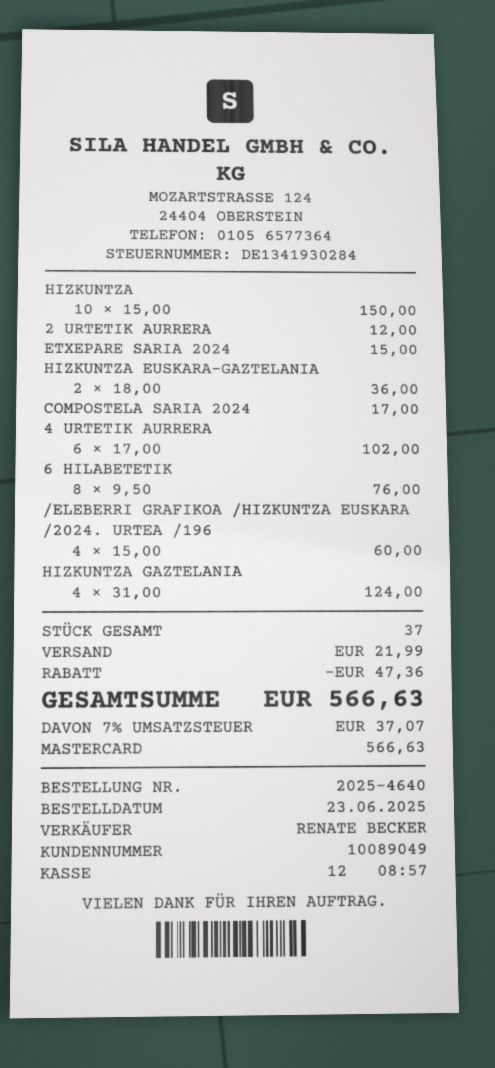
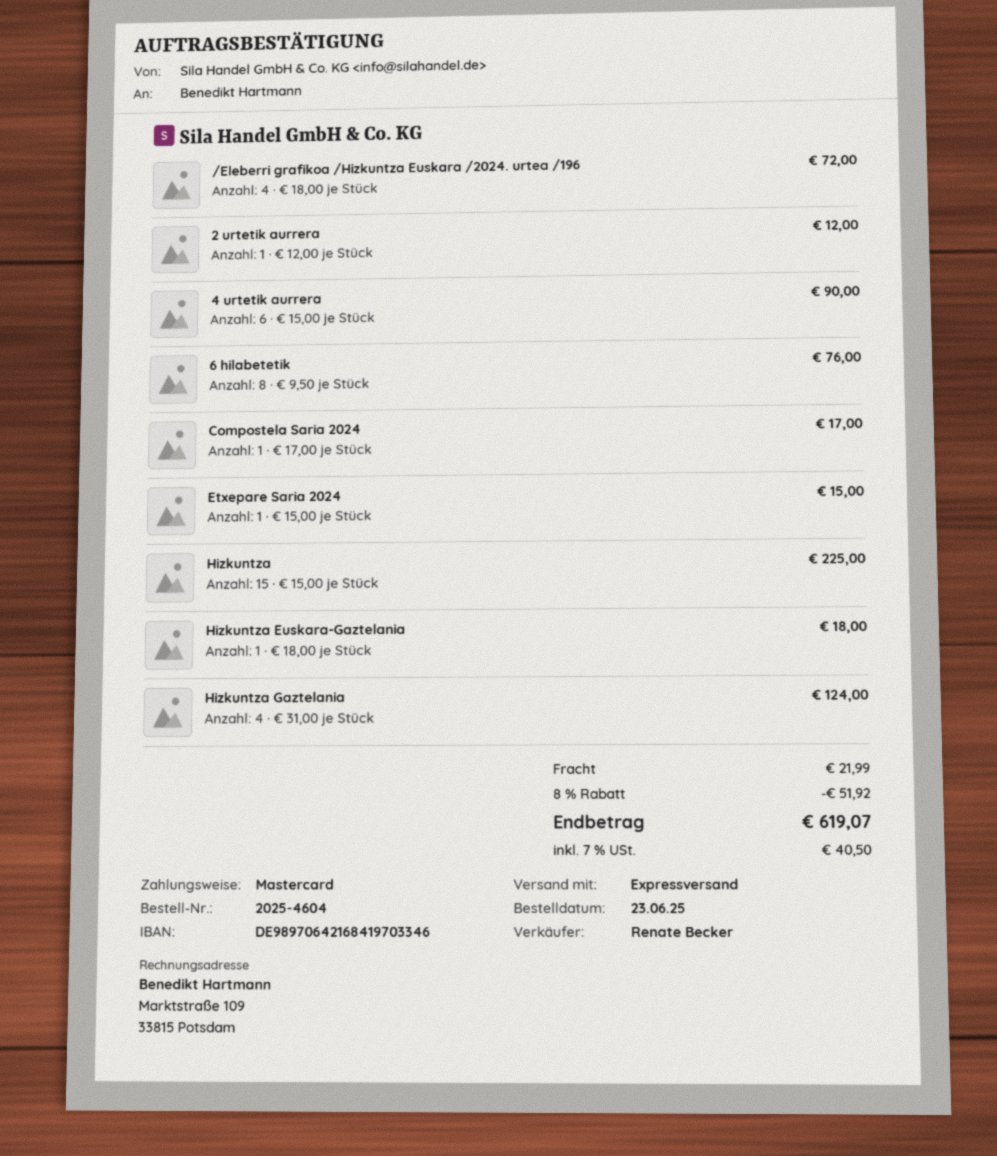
order number: 2025-4640 -> 2025-4604
HIZKUNTZA: 10 x 15.00 = 150.00 -> 15 x 15.00 = 225.00
HIZKUNTZA EUSKARA-GAZTELANIA: 2 x 18.00 = 36.00 -> 1 x 18.00 = 18.00
4 URTETIK AURRERA: 6 x 17.00 = 102.00 -> 6 x 15.00 = 90.00
/ELEBERRI GRAFIKOA /HIZKUNTZA EUSKARA /2024. URTEA /196: 4 x 15.00 = 60.00 -> 4 x 18.00 = 72.00
discount: 47.36 -> 51.92
tax: 7% = 37.07 -> 7% = 40.50
total: 566.63 -> 619.07

